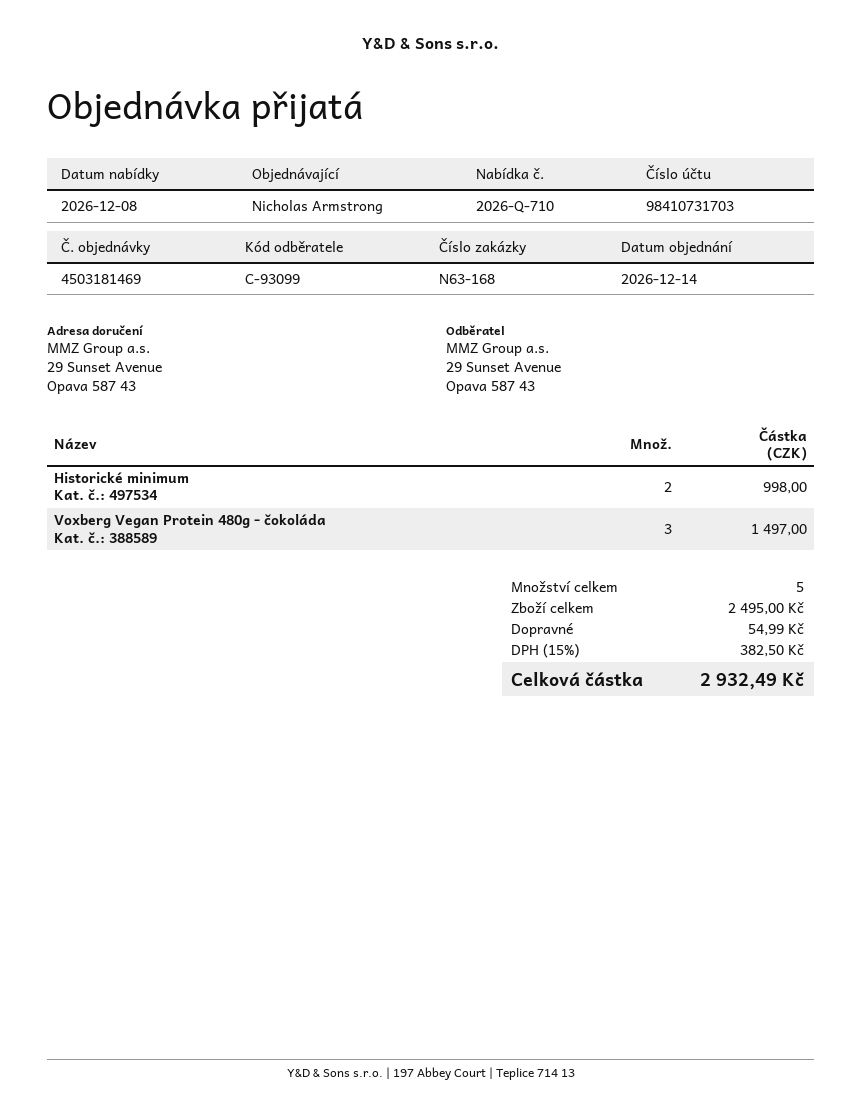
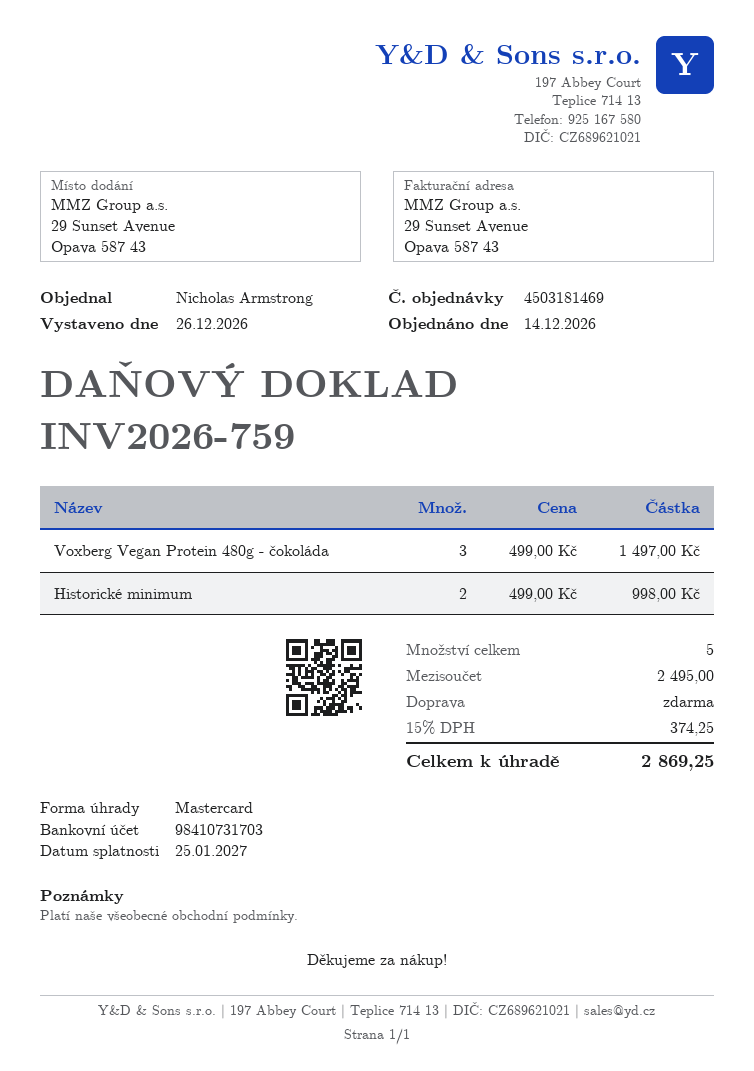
shipping: 54.99 -> 0.00
tax: 15% = 382.50 -> 15% = 374.25
total: 2932.49 -> 2869.25

